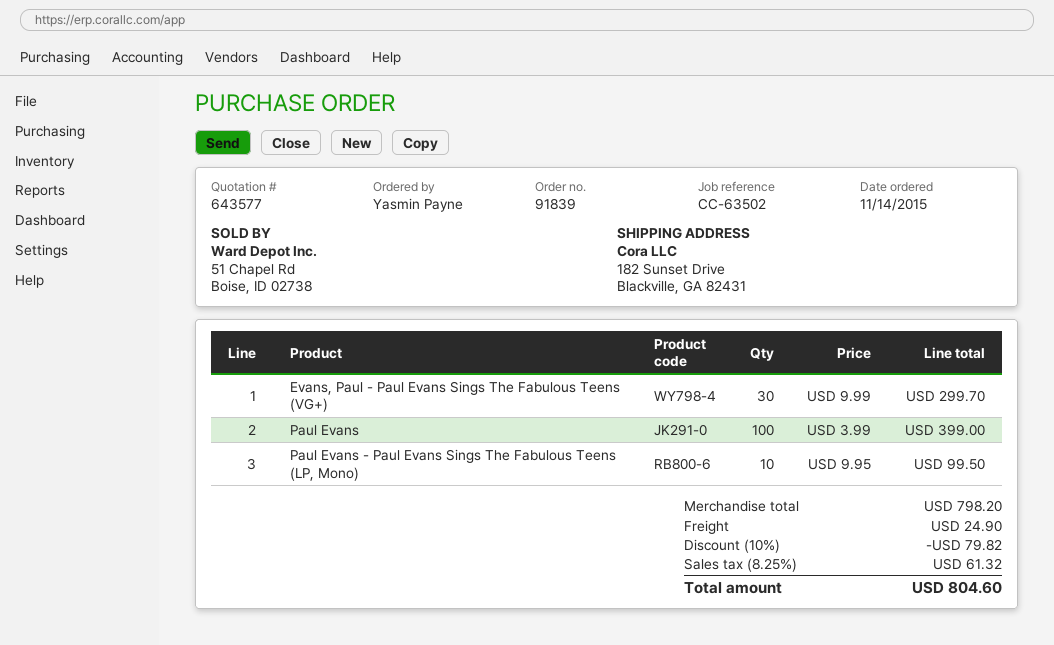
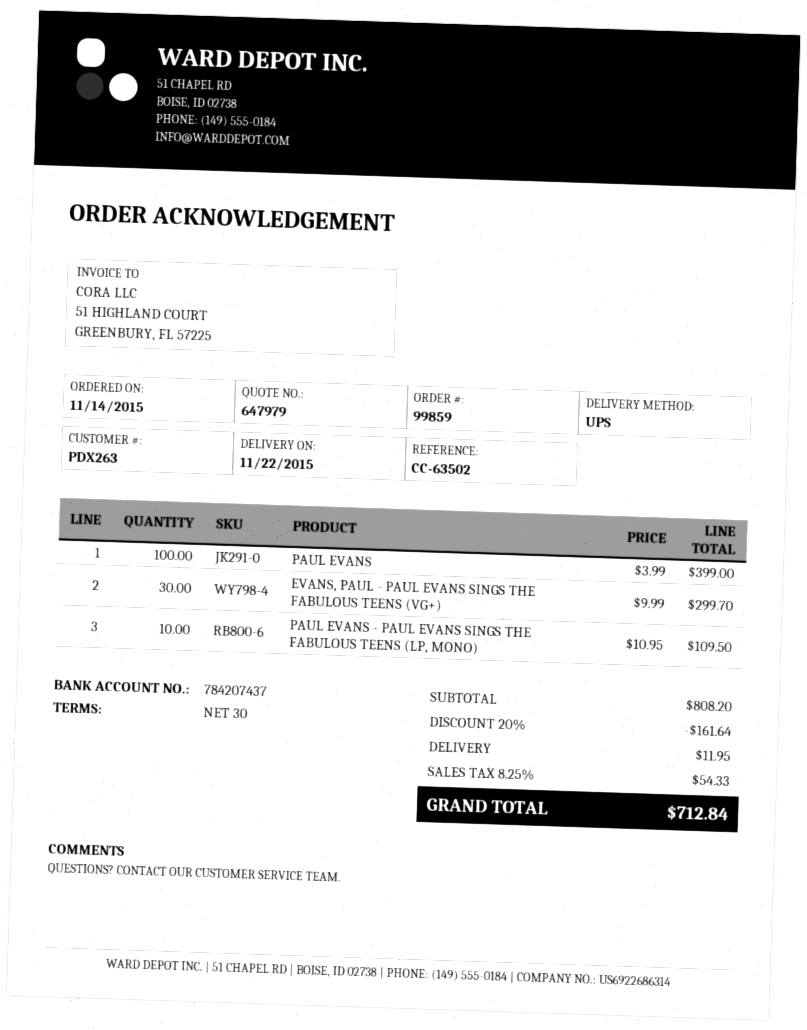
quote number: 643577 -> 647979
order number: 91839 -> 99859
Paul Evans - Paul Evans Sings The Fabulous Teens (LP, Mono): 10 x 9.95 = 99.50 -> 10 x 10.95 = 109.50
subtotal: 798.20 -> 808.20
discount: 10% = 79.82 -> 20% = 161.64
shipping: 24.90 -> 11.95
tax: 8.25% = 61.32 -> 8.25% = 54.33
total: 804.60 -> 712.84

